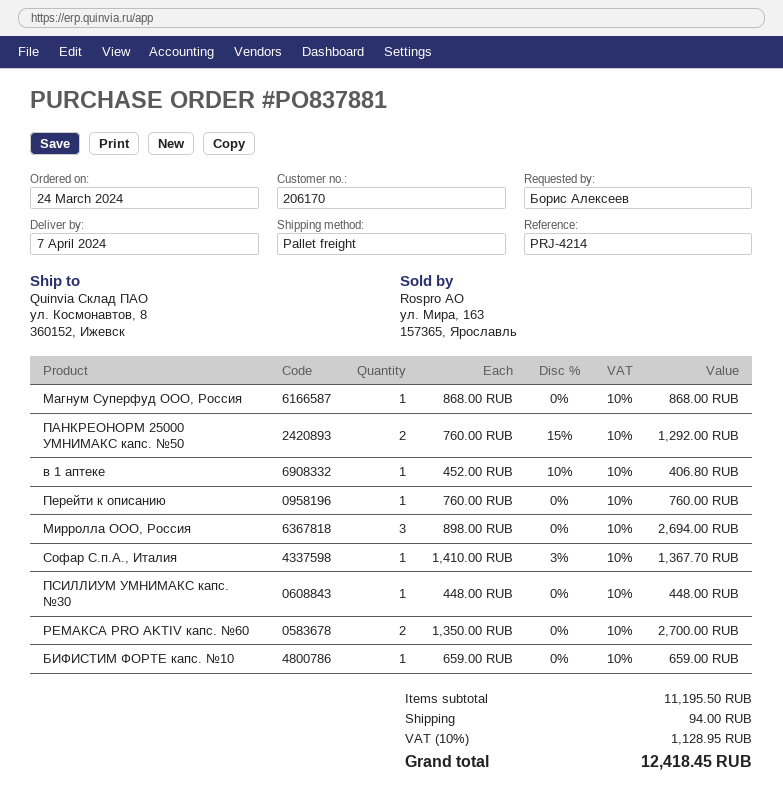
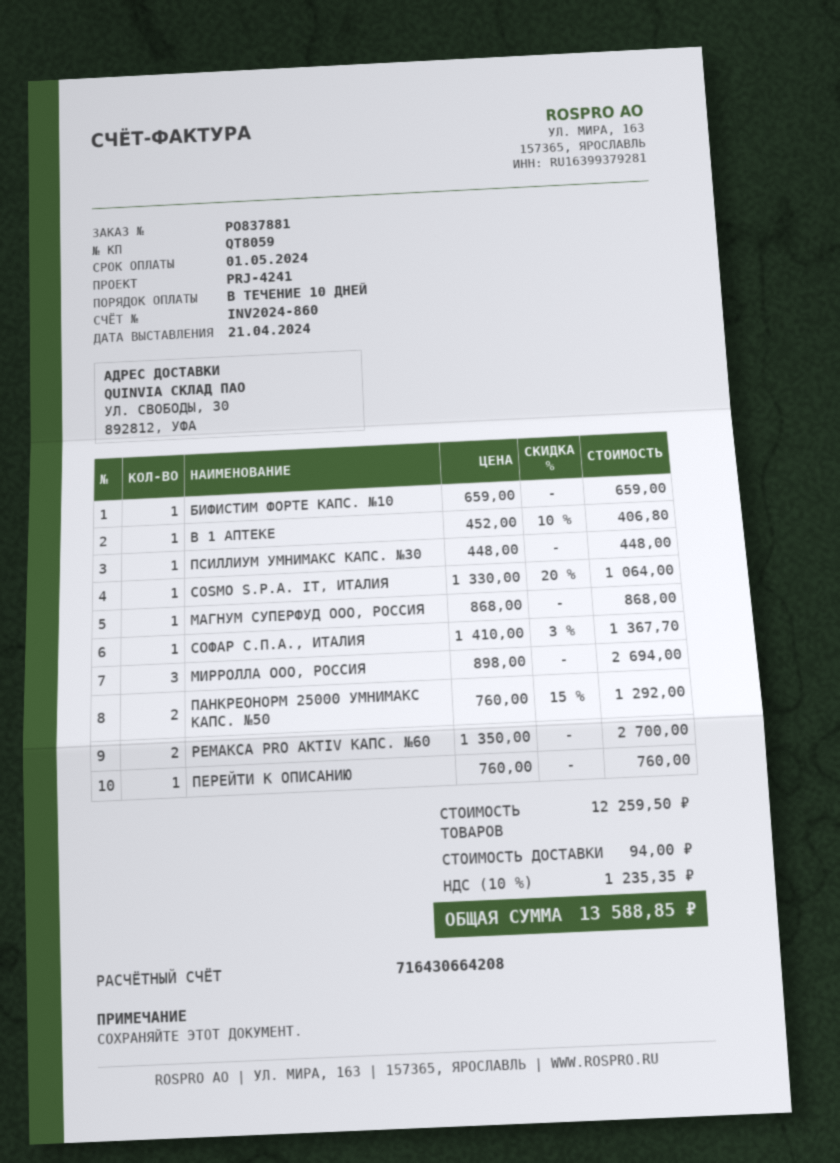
reference: PRJ-4214 -> PRJ-4241
ship to: ул. Космонавтов, 8, 360152, Ижевск -> УЛ. СВОБОДЫ, 30, 892812, УФА
COSMO S.P.A. IT, ИТАЛИЯ: none -> 1 x 1330.00 - 20% = 1064.00
subtotal: 11195.50 -> 12259.50
tax: 10% = 1128.95 -> 10% = 1235.35
total: 12418.45 -> 13588.85

